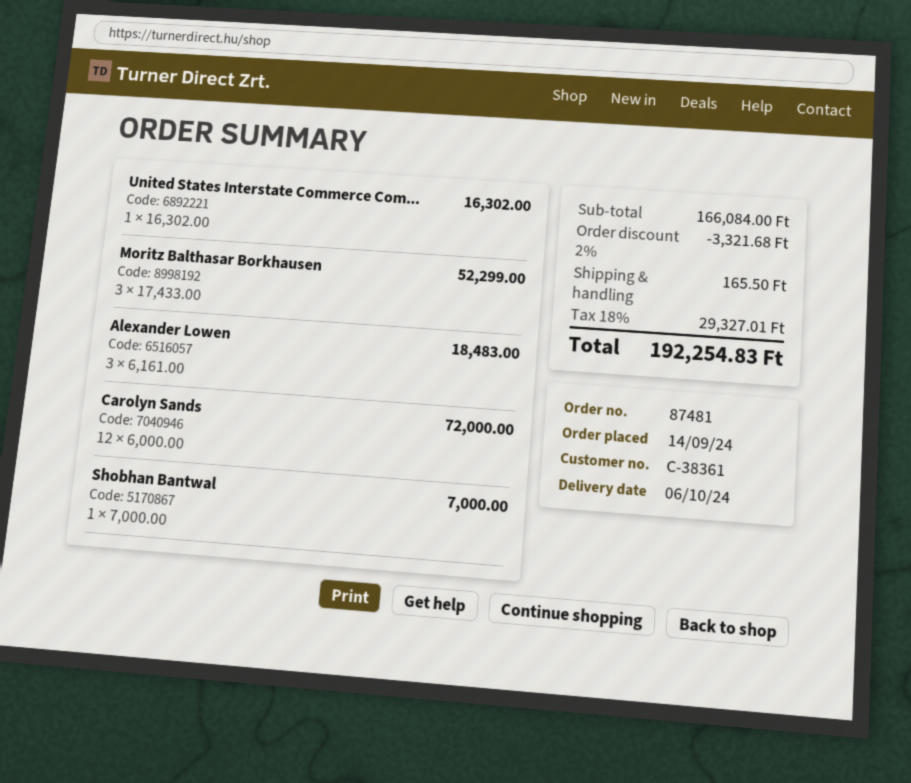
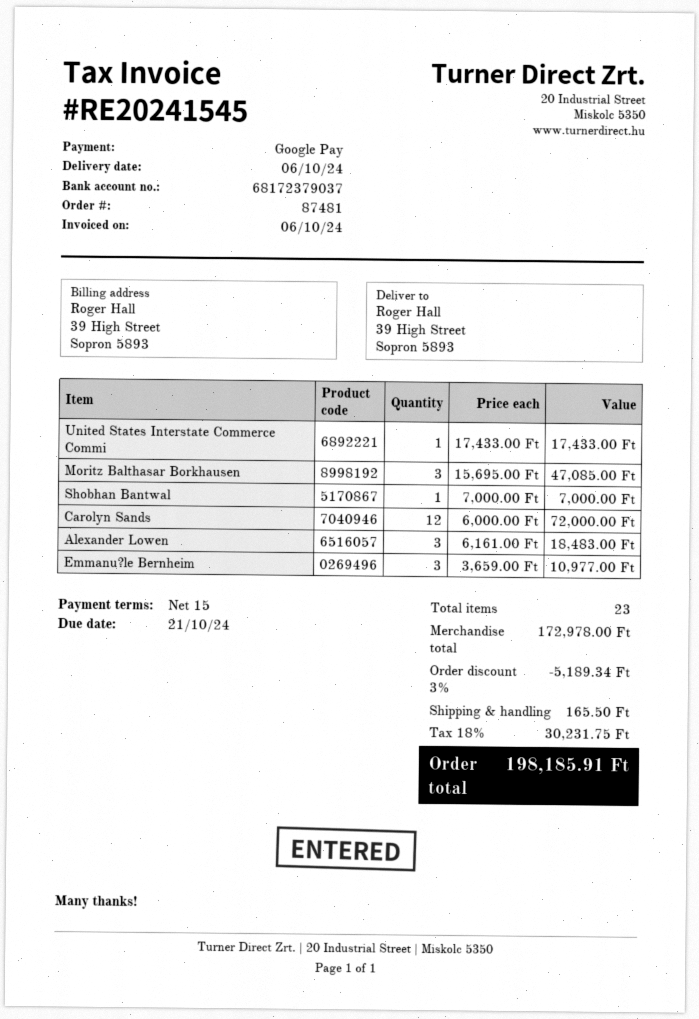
United States Interstate Commerce Com...: 1 x 16302.00 = 16302.00 -> 1 x 17433.00 = 17433.00
Moritz Balthasar Borkhausen: 3 x 17433.00 = 52299.00 -> 3 x 15695.00 = 47085.00
Emmanu?le Bernheim: none -> 3 x 3659.00 = 10977.00
subtotal: 166084.00 -> 172978.00
discount: 2% = 3321.68 -> 3% = 5189.34
tax: 18% = 29327.01 -> 18% = 30231.75
total: 192254.83 -> 198185.91

